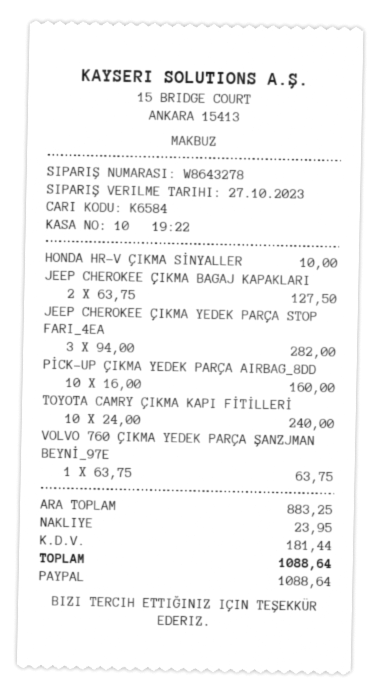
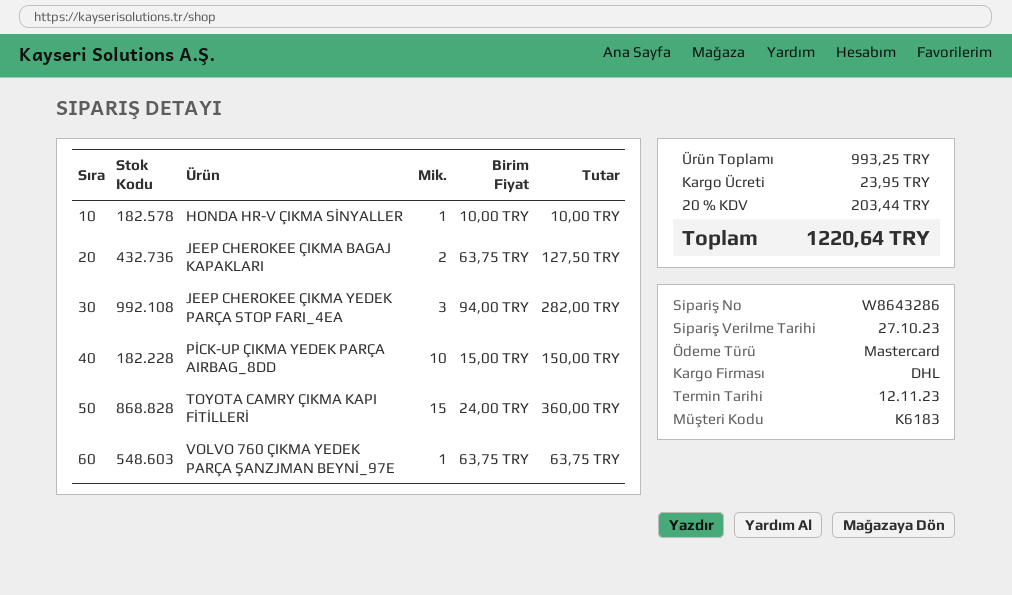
order number: W8643278 -> W8643286
customer number: K6584 -> K6183
payment method: PayPal -> Mastercard
PİCK-UP ÇIKMA YEDEK PARÇA AIRBAG_8DD: 10 x 16.00 = 160.00 -> 10 x 15.00 = 150.00
TOYOTA CAMRY ÇIKMA KAPI FİTİLLERİ: 10 x 24.00 = 240.00 -> 15 x 24.00 = 360.00
subtotal: 883.25 -> 993.25
tax: 181.44 -> 203.44
total: 1088.64 -> 1220.64

